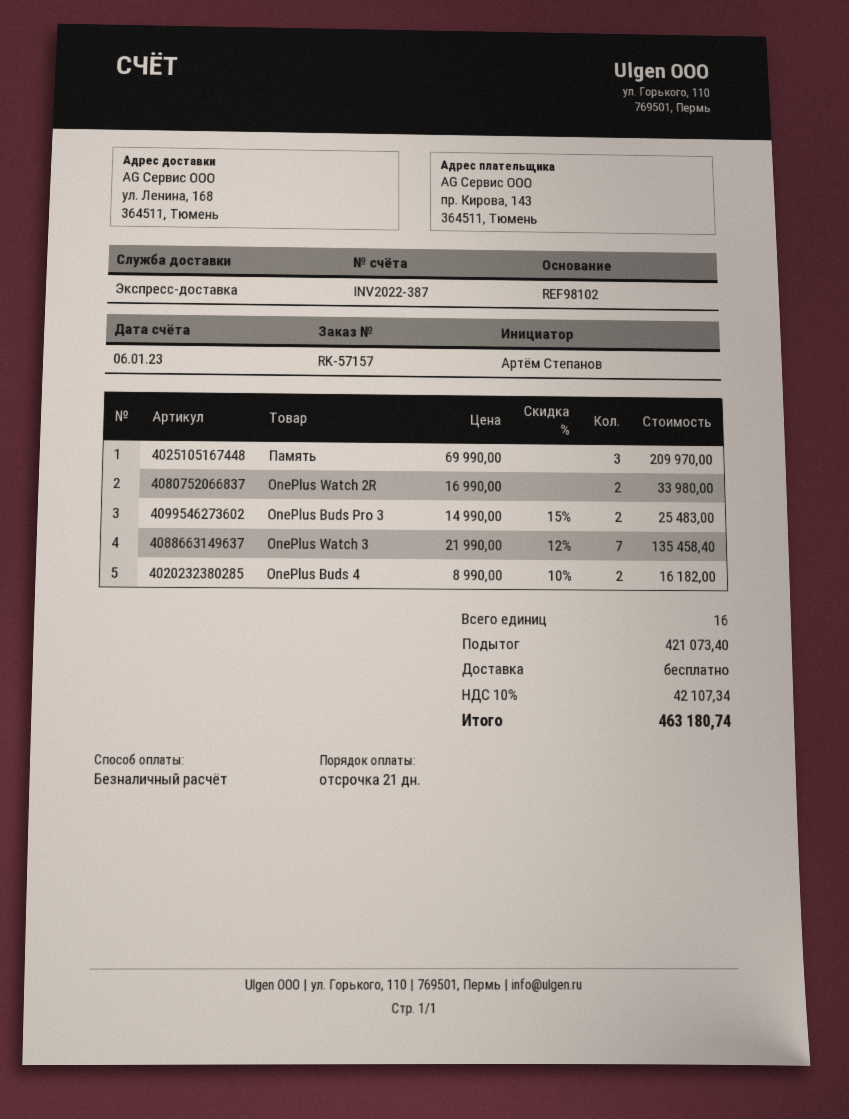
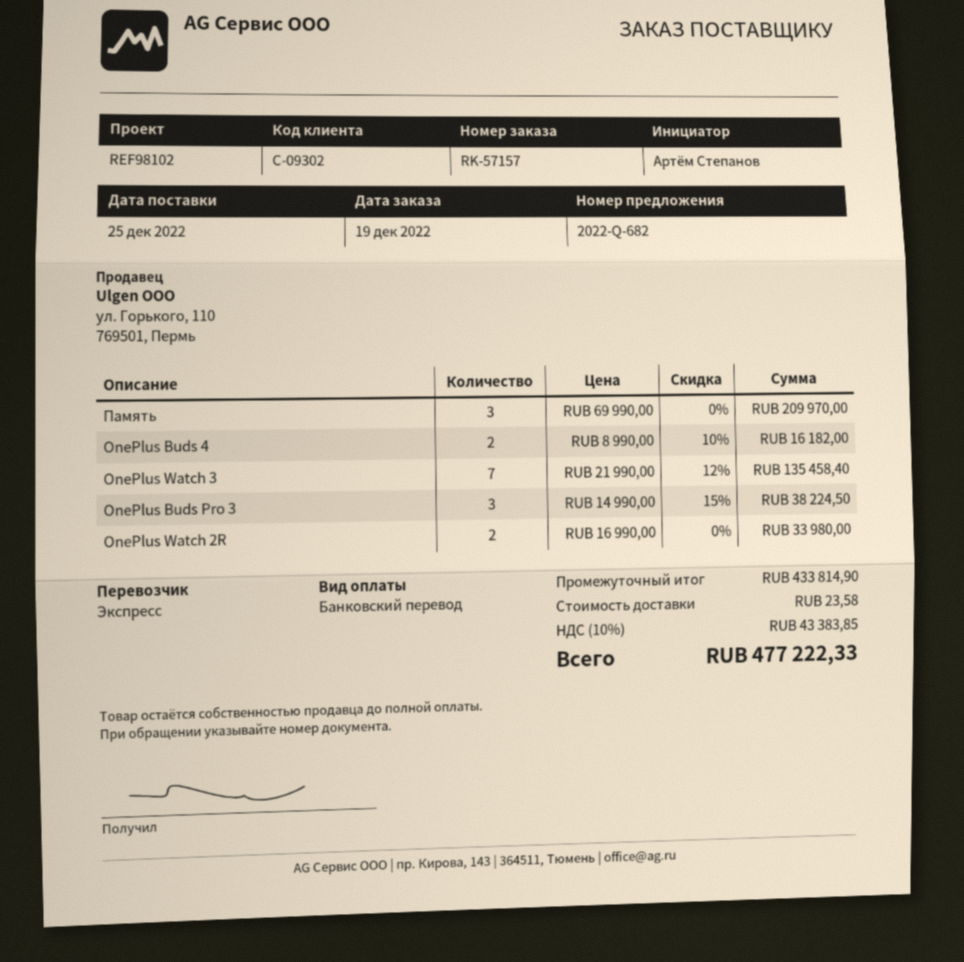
OnePlus Buds Pro 3: 2 x 14990.00 - 15% = 25483.00 -> 3 x 14990.00 - 15% = 38224.50
subtotal: 421073.40 -> 433814.90
shipping: 0.00 -> 23.58
tax: 10% = 42107.34 -> 10% = 43383.85
total: 463180.74 -> 477222.33

